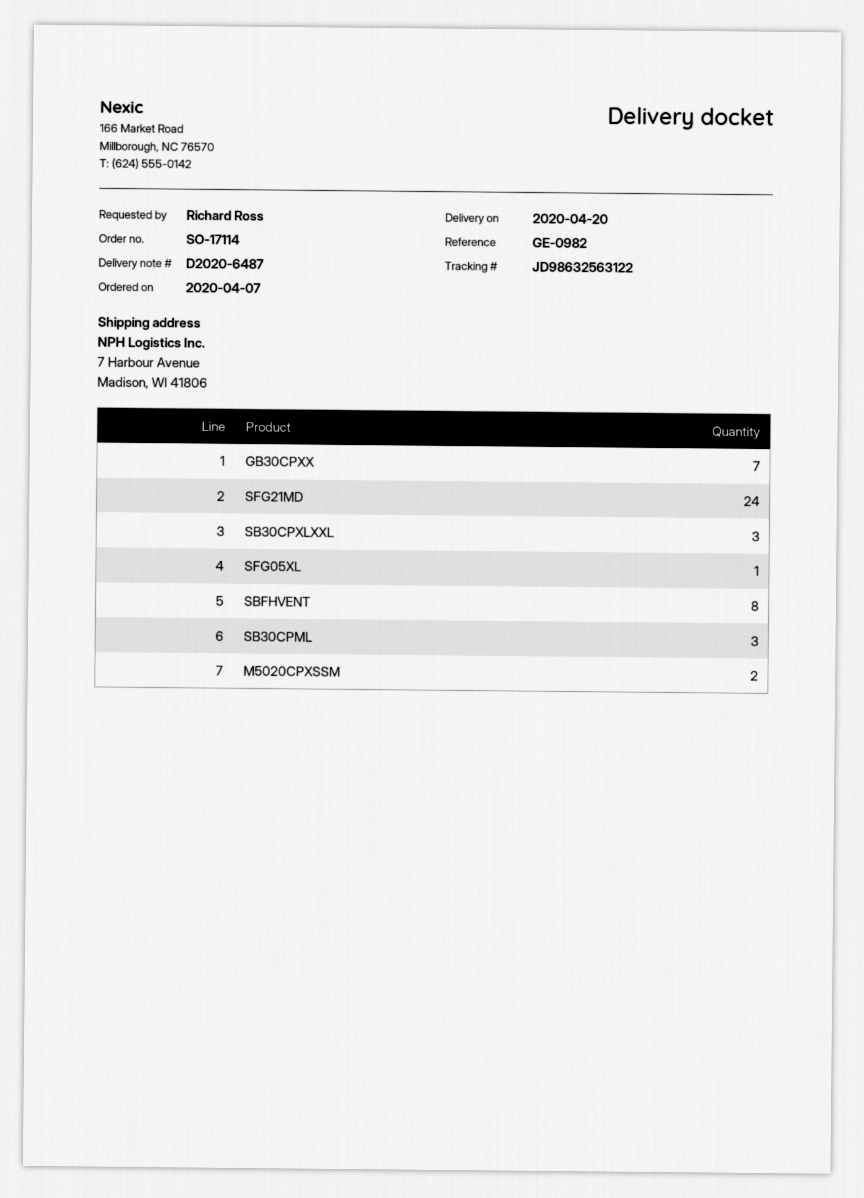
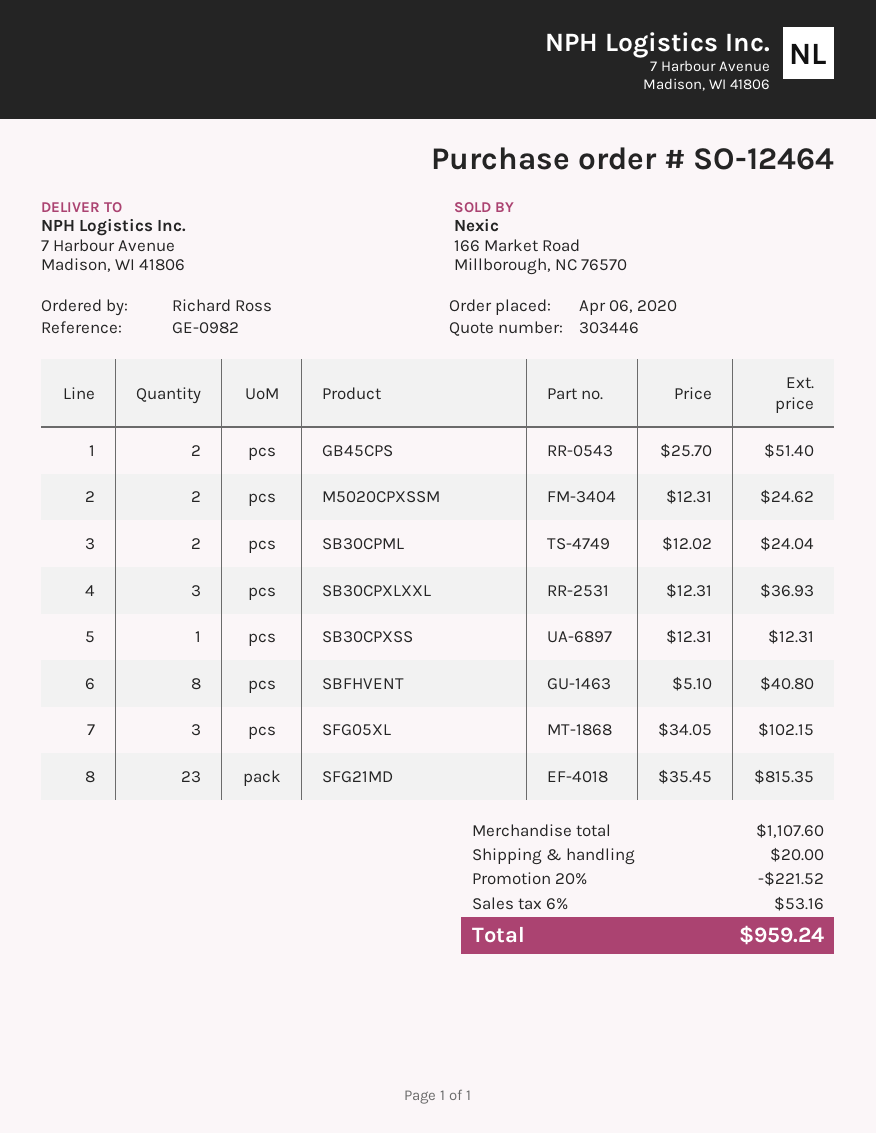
order number: SO-17114 -> SO-12464
order date: 2020-04-07 -> 2020-04-06
GB30CPXX: 7 -> none
SFG21MD: 24 -> 23
SFG05XL: 1 -> 3
SB30CPML: 3 -> 2
GB45CPS: none -> 2
SB30CPXSS: none -> 1

